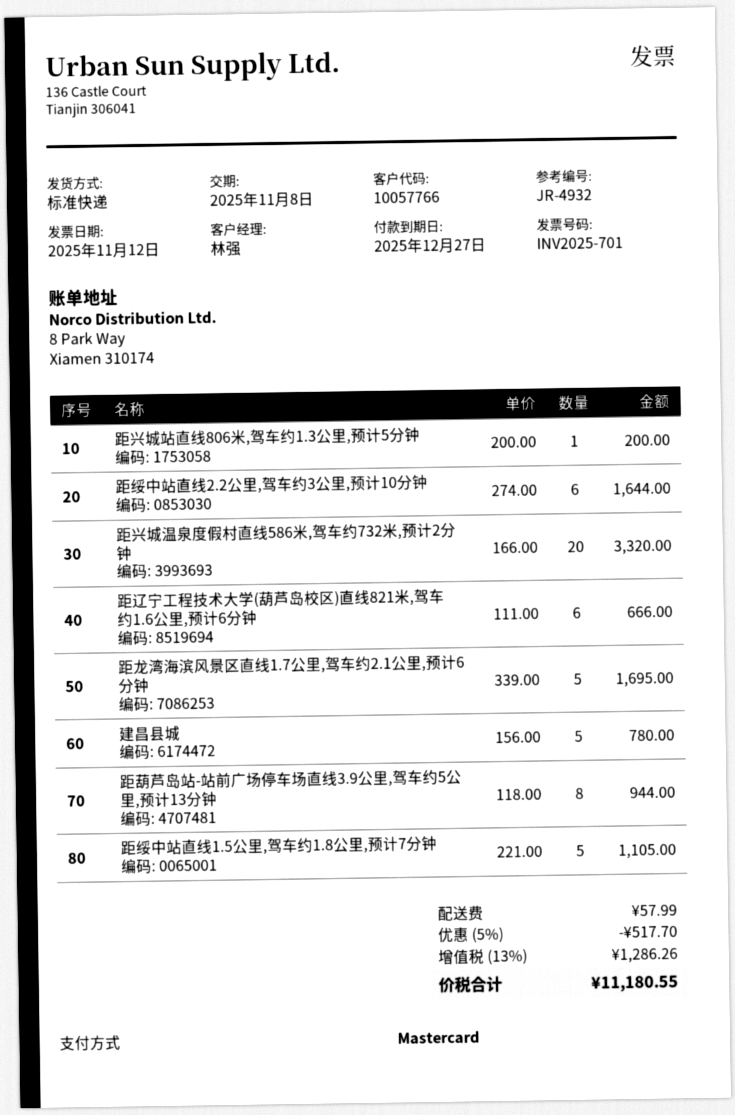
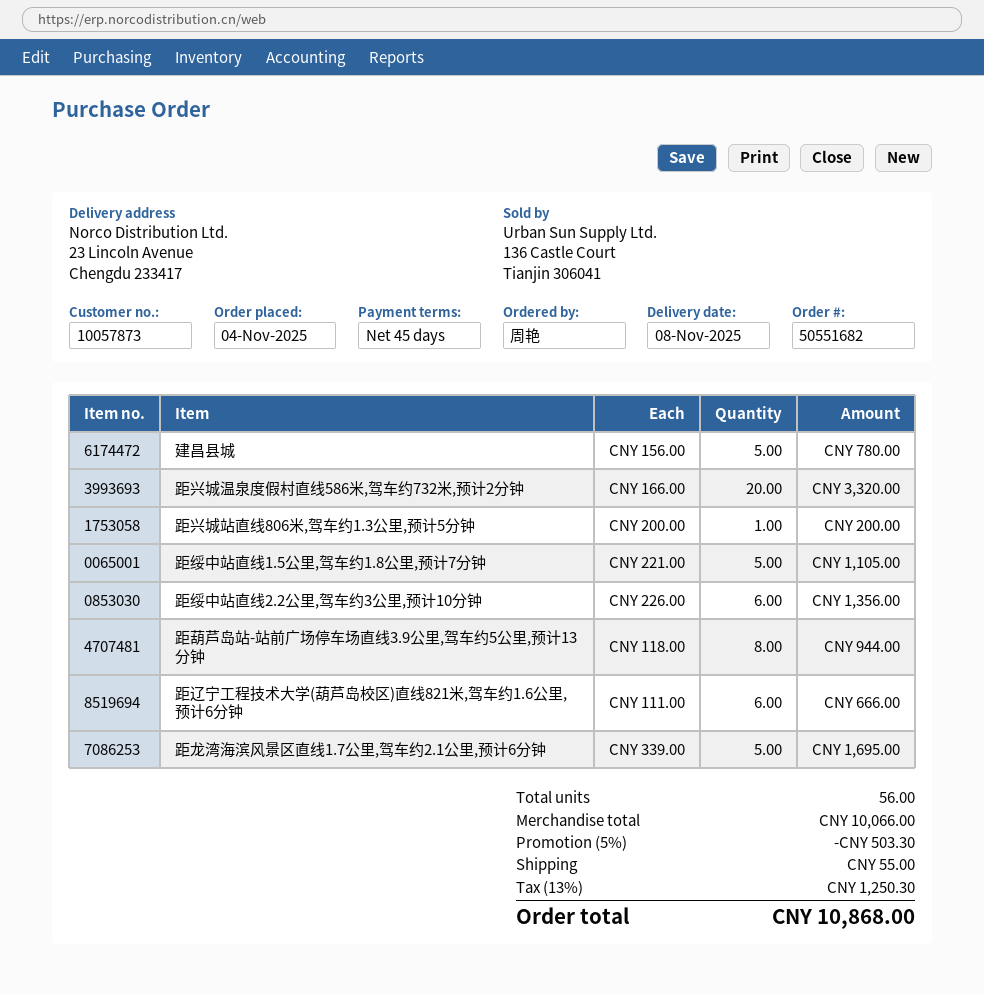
customer number: 10057766 -> 10057873
距绥中站直线2.2公里,驾车约3公里,预计10分钟: 6 x 274.00 = 1644.00 -> 6 x 226.00 = 1356.00
discount: 5% = 517.70 -> 5% = 503.30
shipping: 57.99 -> 55.00
tax: 13% = 1286.26 -> 13% = 1250.30
total: 11180.55 -> 10868.00

